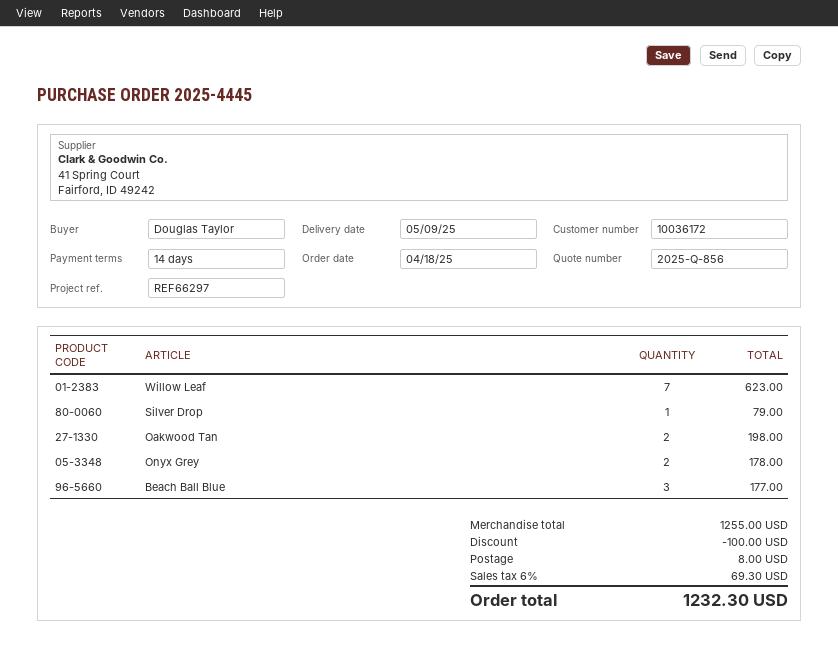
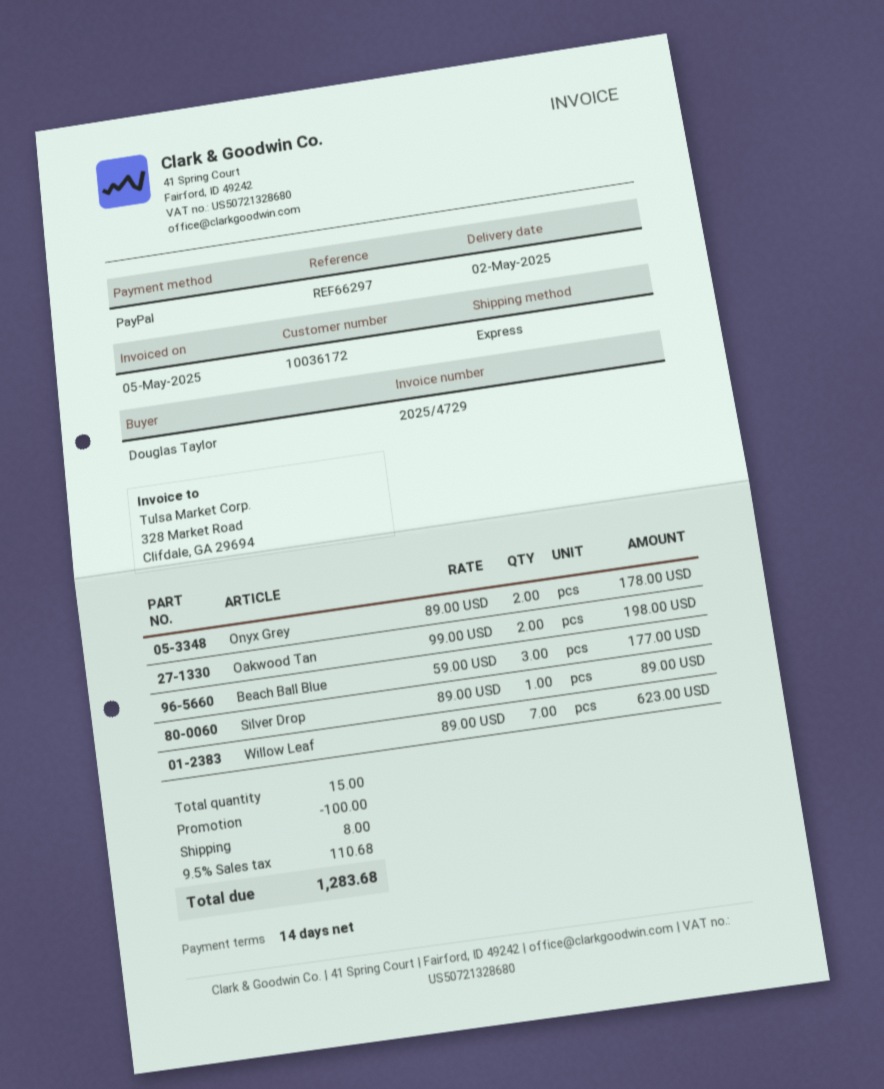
delivery date: 2025-05-09 -> 2025-05-02
Silver Drop: 1 for 79.00 -> 1 for 89.00
tax: 6% = 69.30 -> 9.5% = 110.68
total: 1232.30 -> 1283.68

